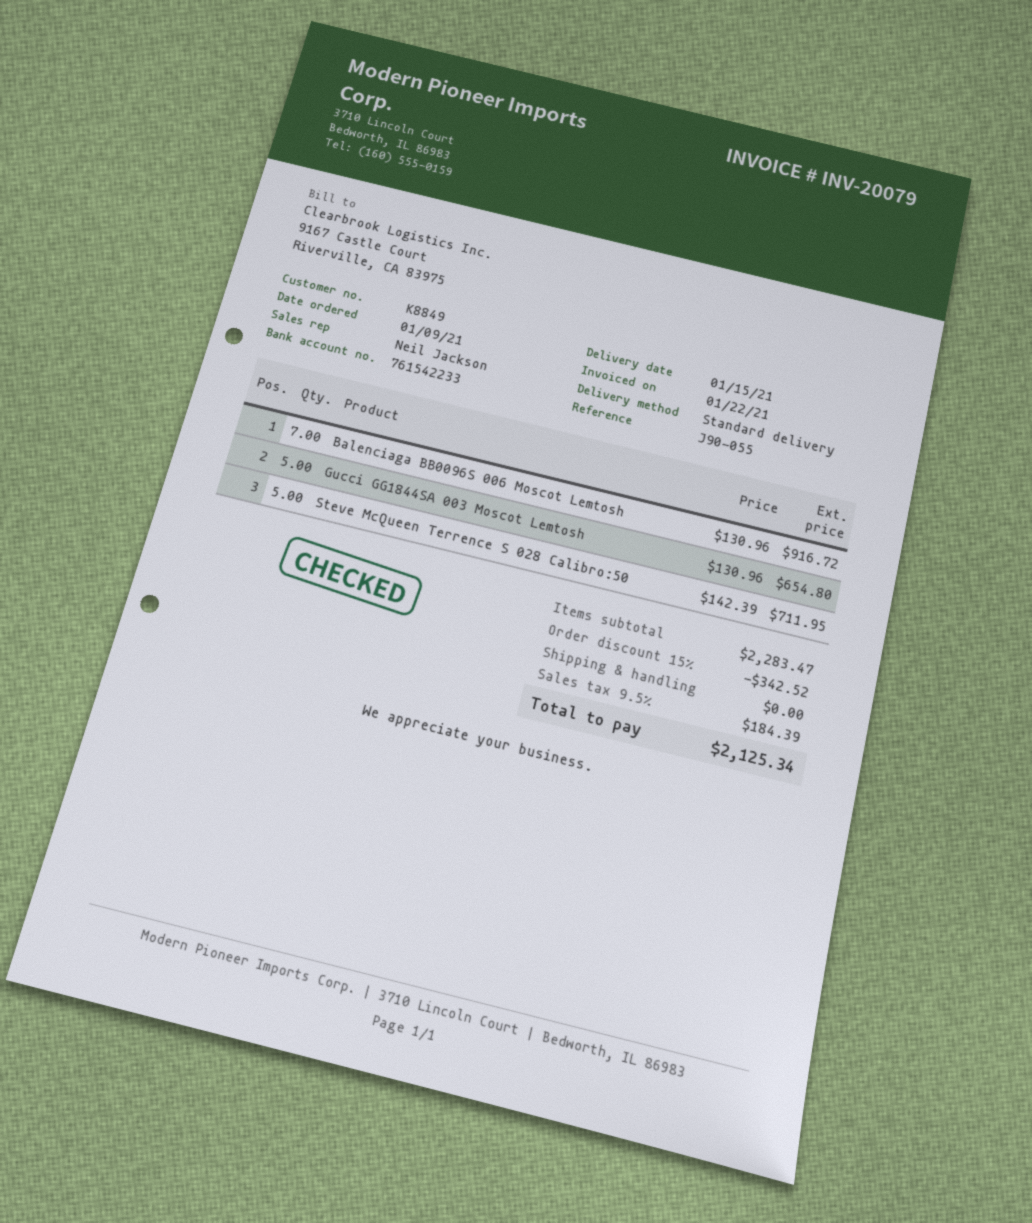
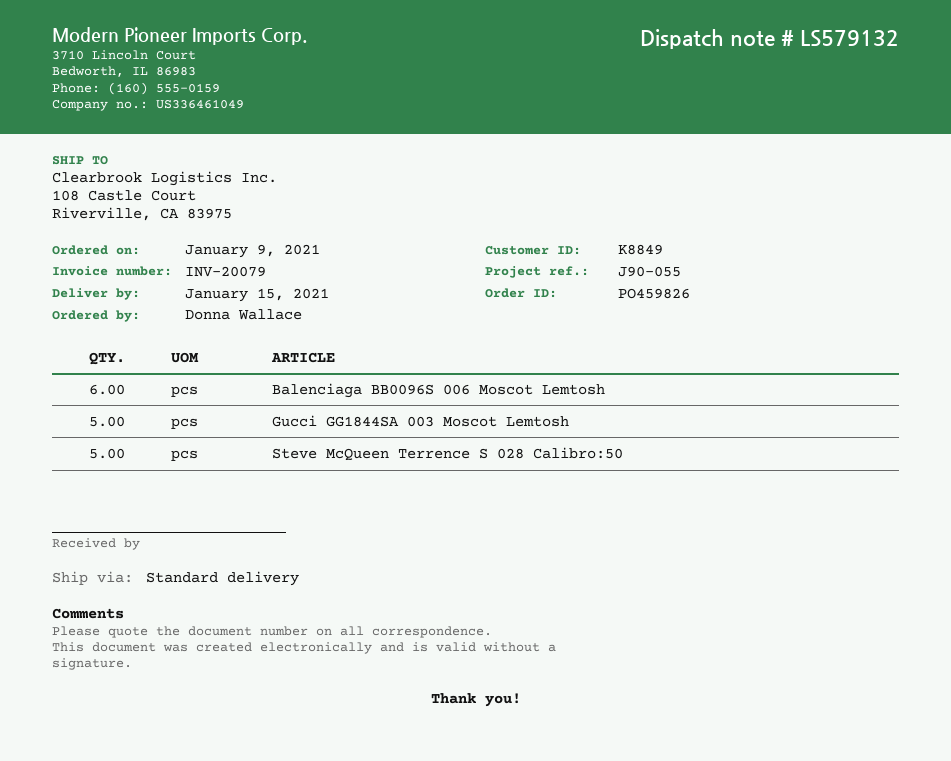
Balenciaga BB0096S 006 Moscot Lemtosh: 7 -> 6

